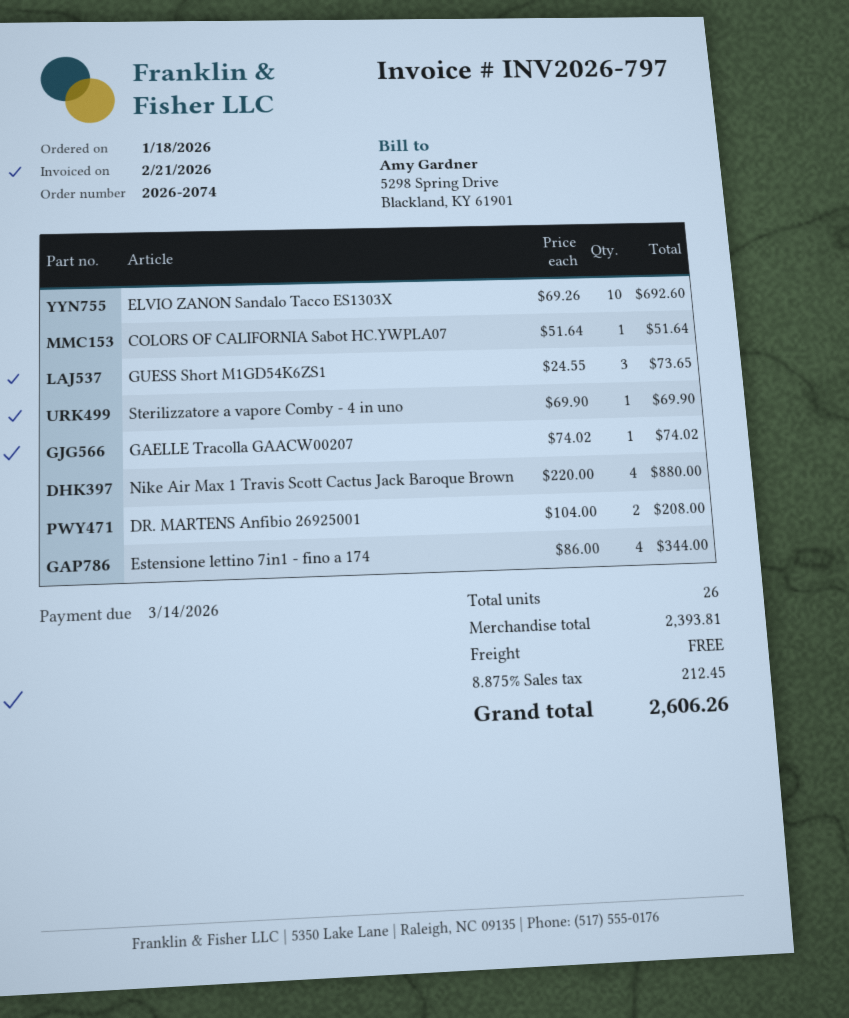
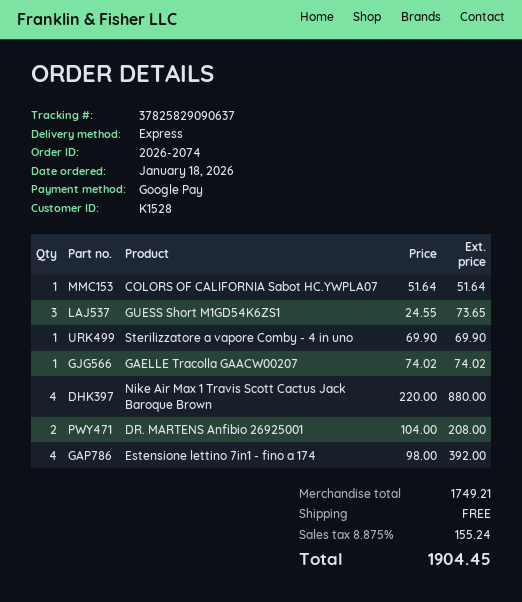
ELVIO ZANON Sandalo Tacco ES1303X: 10 x 69.26 = 692.60 -> none
Estensione lettino 7in1 - fino a 174: 4 x 86.00 = 344.00 -> 4 x 98.00 = 392.00
subtotal: 2393.81 -> 1749.21
tax: 8.875% = 212.45 -> 8.875% = 155.24
total: 2606.26 -> 1904.45

